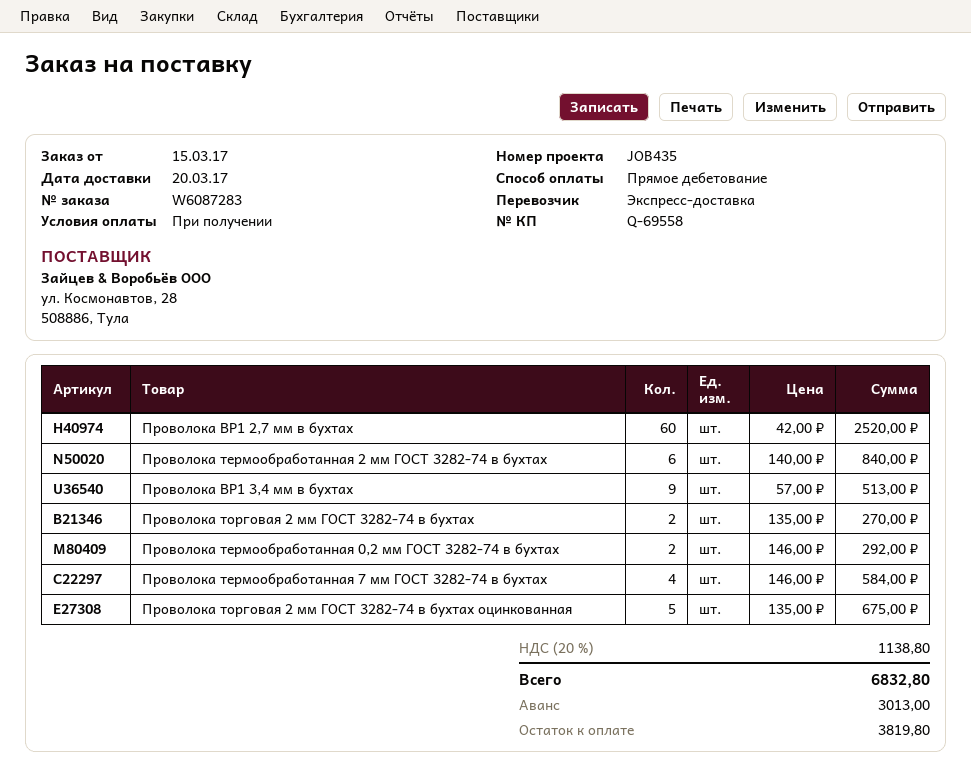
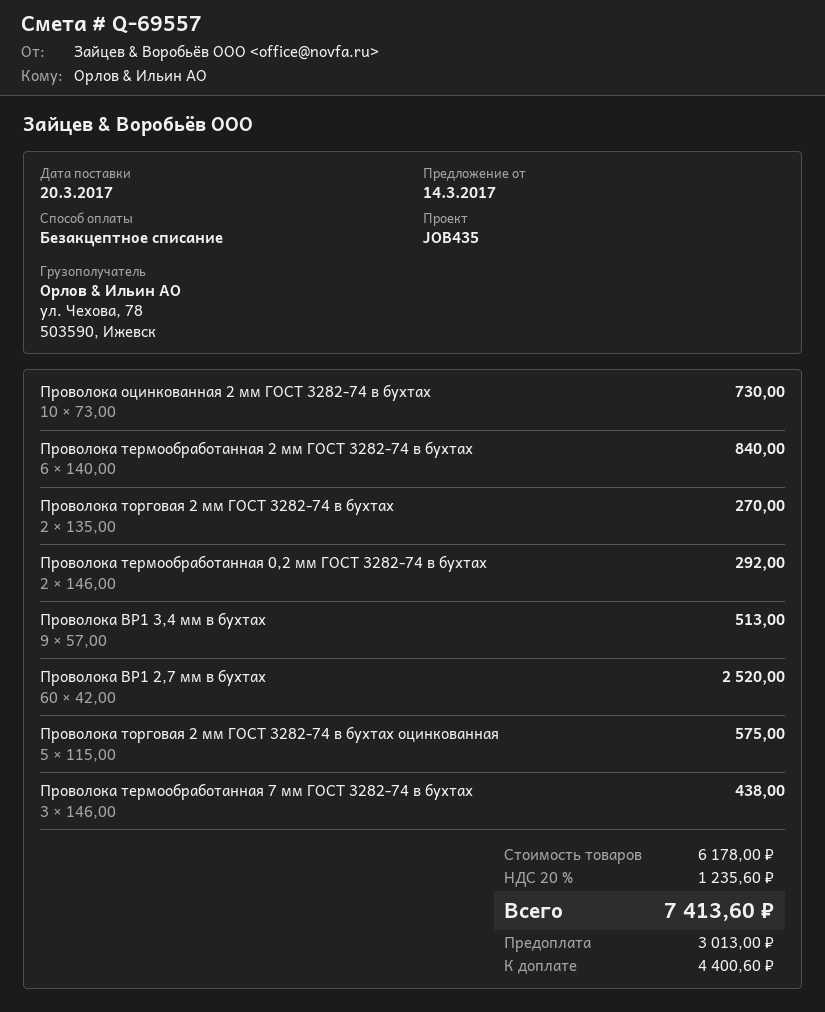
quote number: Q-69558 -> Q-69557
Проволока термообработанная 7 мм ГОСТ 3282-74 в бухтах: 4 x 146.00 = 584.00 -> 3 x 146.00 = 438.00
Проволока торговая 2 мм ГОСТ 3282-74 в бухтах оцинкованная: 5 x 135.00 = 675.00 -> 5 x 115.00 = 575.00
Проволока оцинкованная 2 мм ГОСТ 3282-74 в бухтах: none -> 10 x 73.00 = 730.00
tax: 20% = 1138.80 -> 20% = 1235.60
total: 6832.80 -> 7413.60
balance: 3819.80 -> 4400.60

